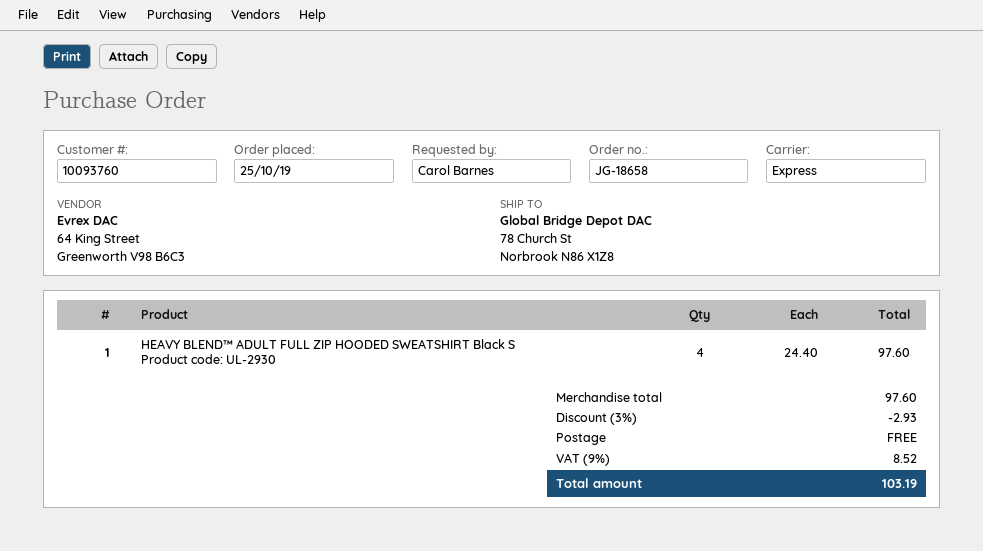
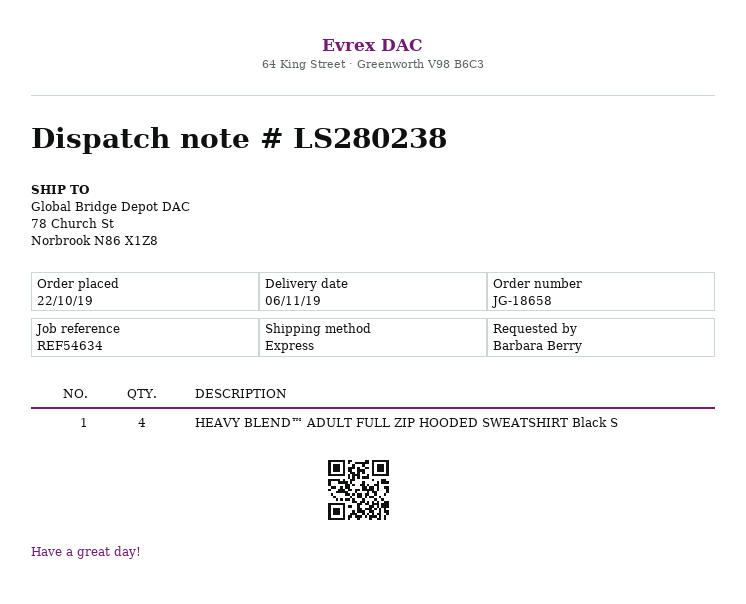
order date: 2019-10-25 -> 2019-10-22
ordered by: Carol Barnes -> Barbara Berry

